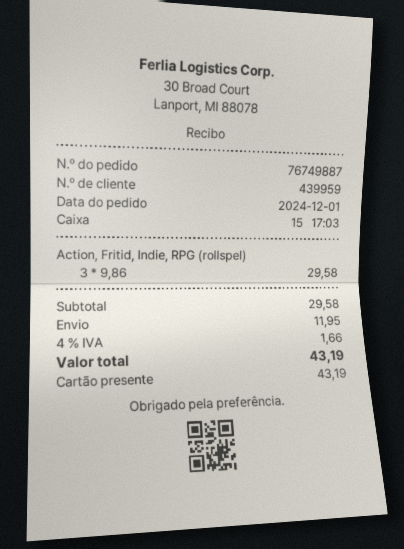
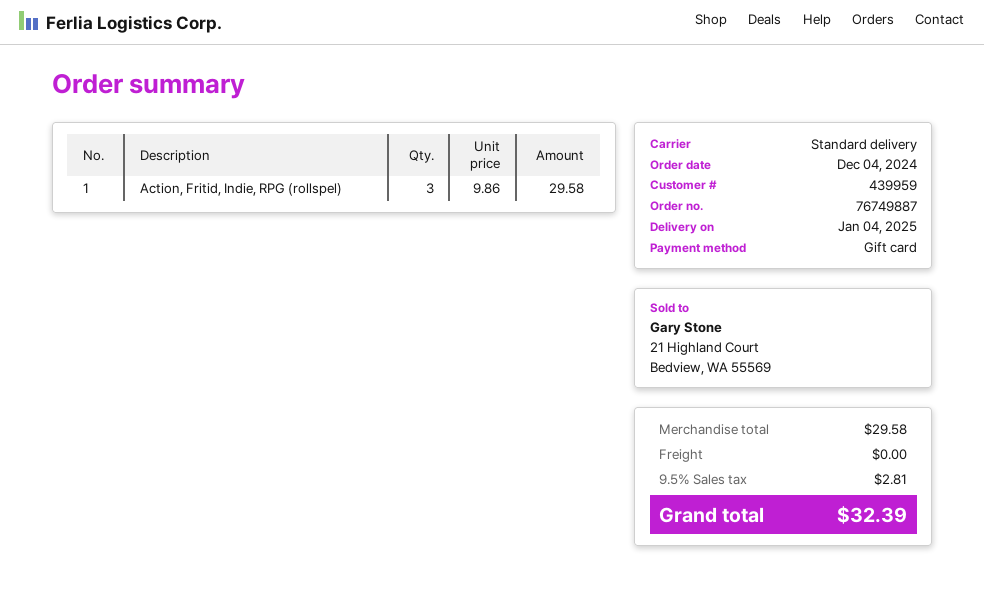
order date: 2024-12-01 -> 2024-12-04
shipping: 11.95 -> 0.00
tax: 4% = 1.66 -> 9.5% = 2.81
total: 43.19 -> 32.39

